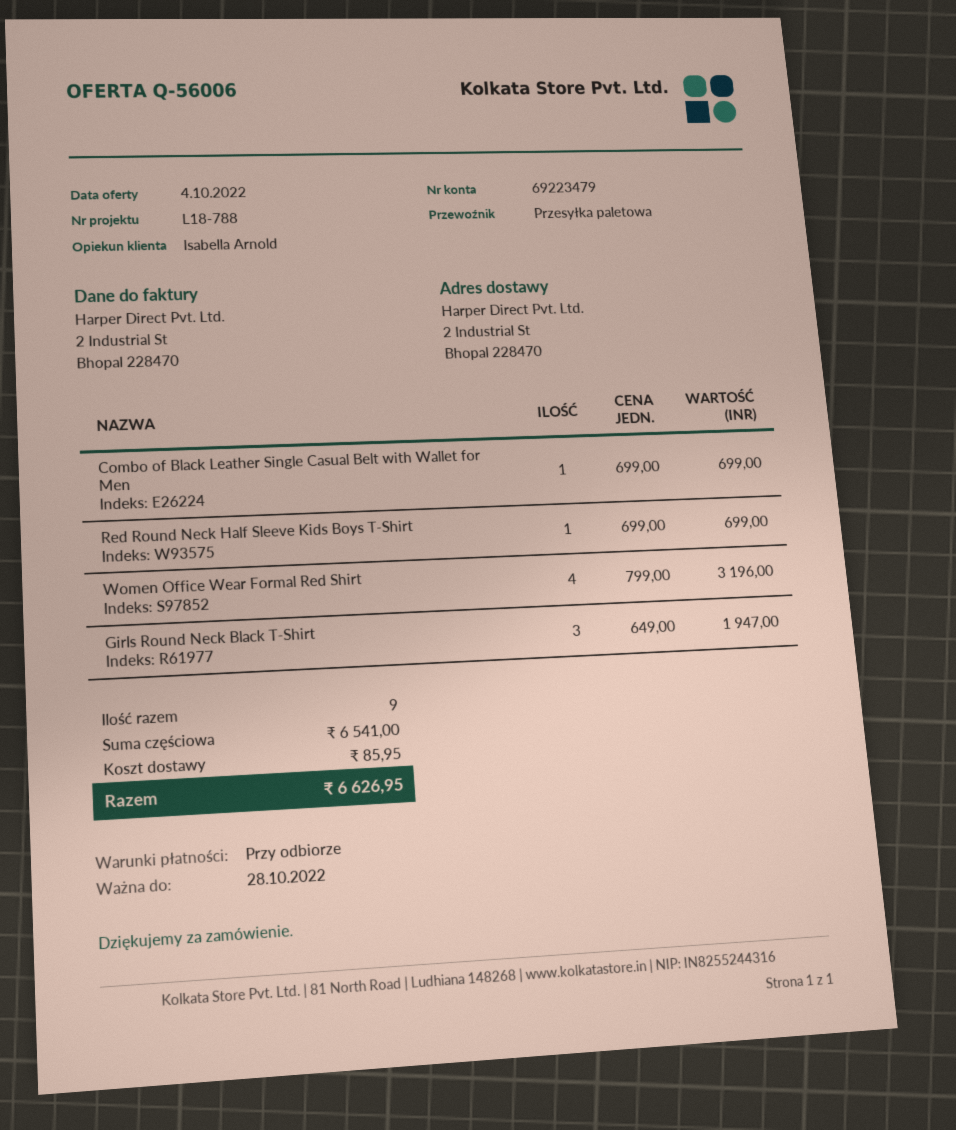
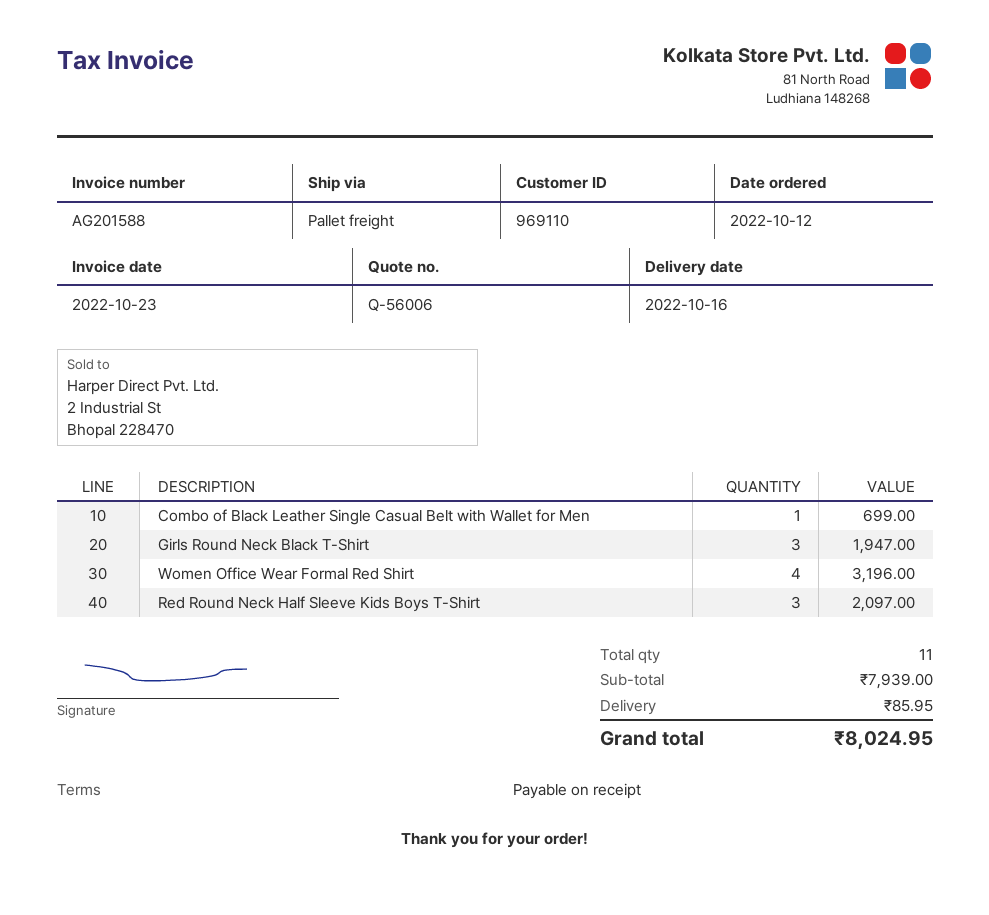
Red Round Neck Half Sleeve Kids Boys T-Shirt: 1 for 699.00 -> 3 for 2097.00
total quantity: 9 -> 11
subtotal: 6541.00 -> 7939.00
total: 6626.95 -> 8024.95

